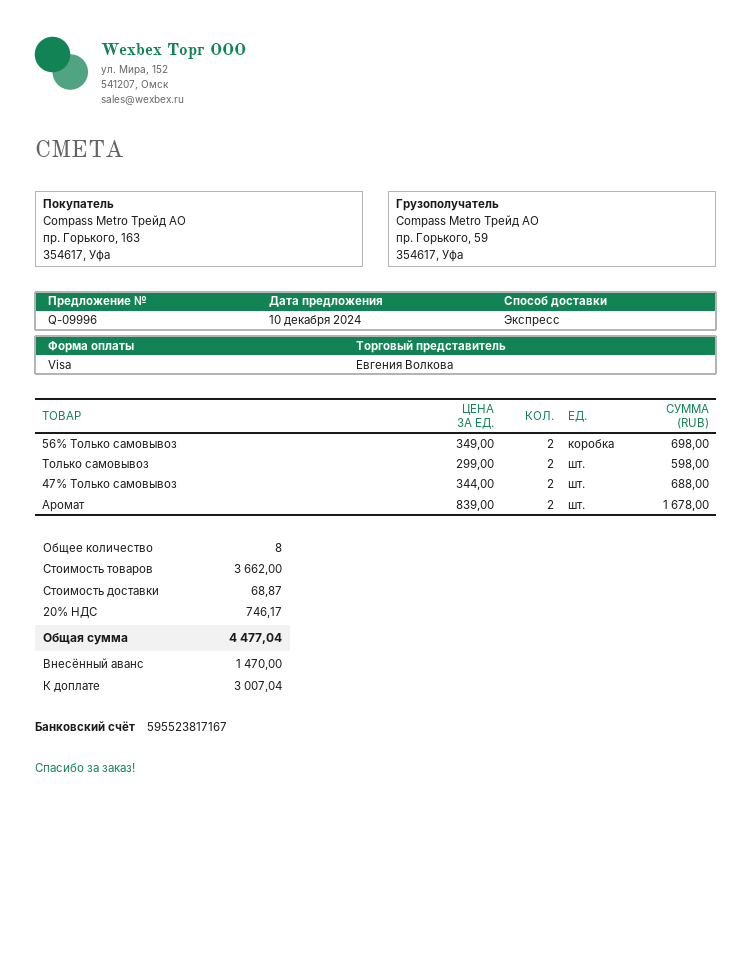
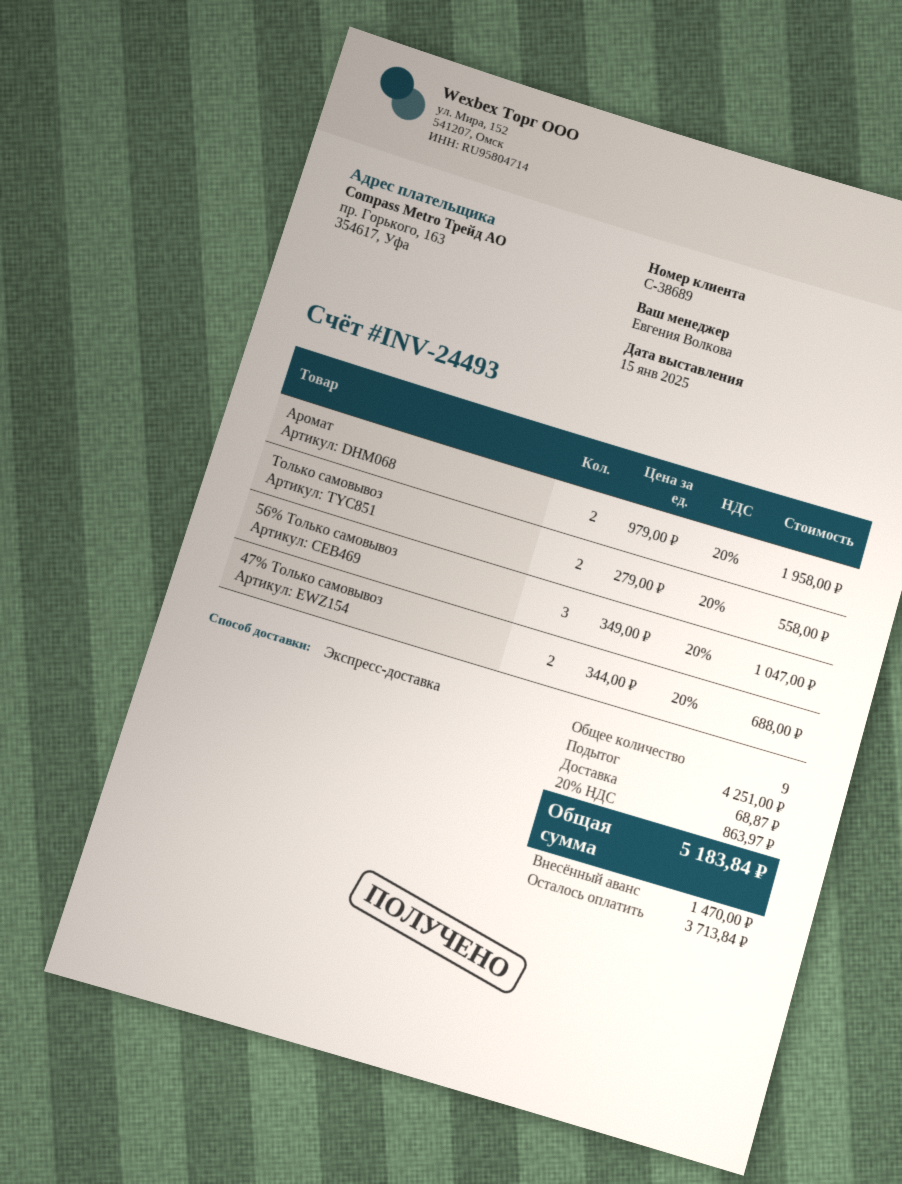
56% Только самовывоз: 2 x 349.00 = 698.00 -> 3 x 349.00 = 1047.00
Только самовывоз: 2 x 299.00 = 598.00 -> 2 x 279.00 = 558.00
Аромат: 2 x 839.00 = 1678.00 -> 2 x 979.00 = 1958.00
total quantity: 8 -> 9
subtotal: 3662.00 -> 4251.00
tax: 20% = 746.17 -> 20% = 863.97
total: 4477.04 -> 5183.84
balance: 3007.04 -> 3713.84

